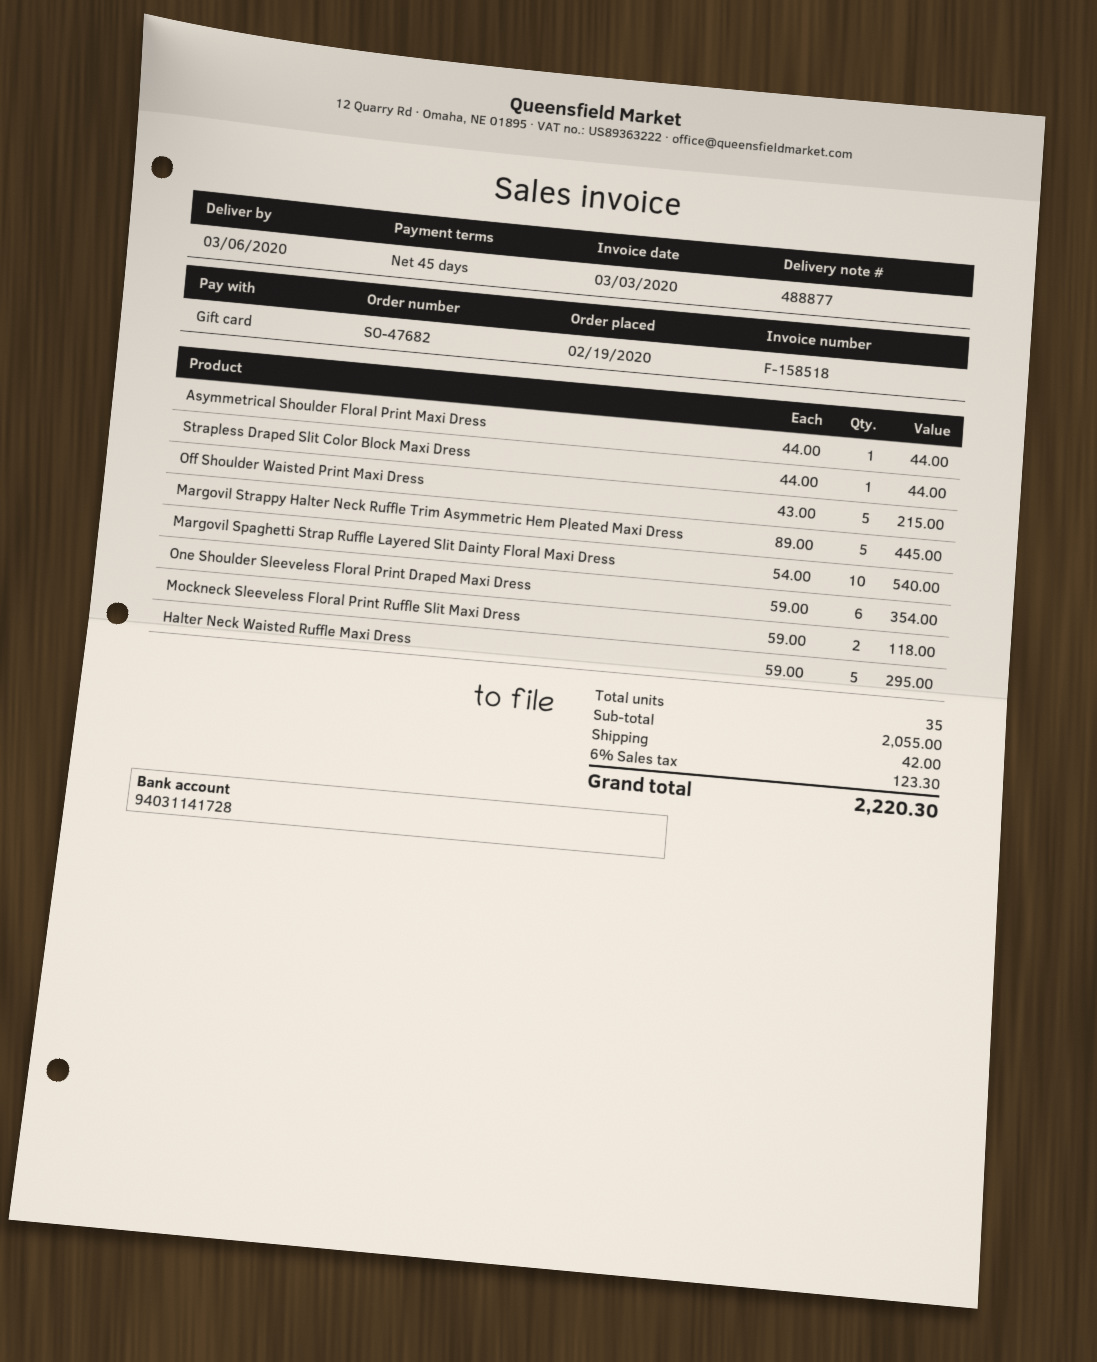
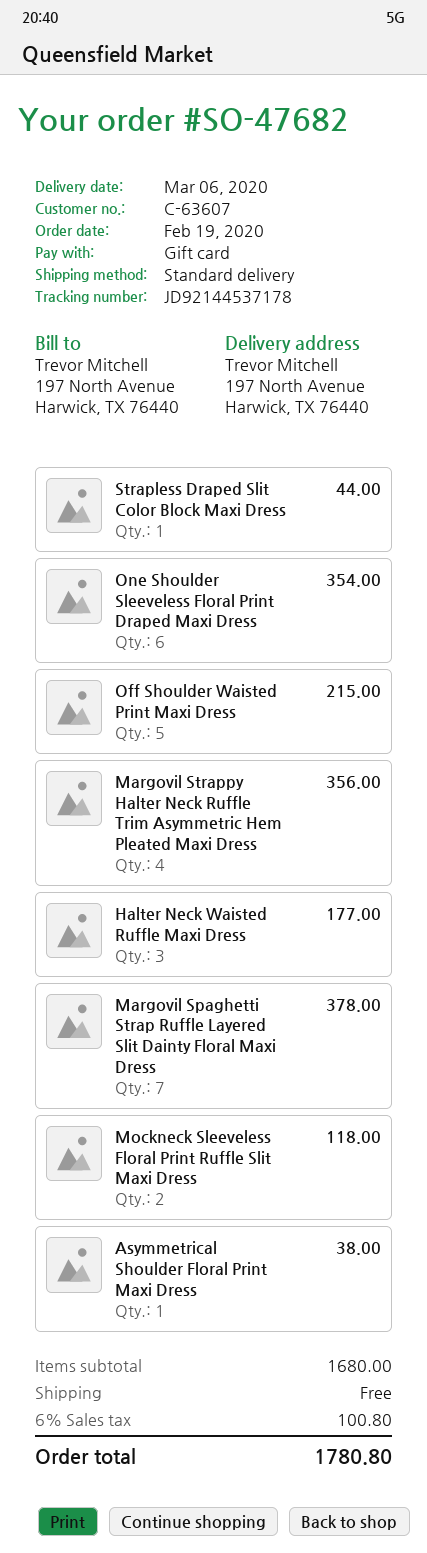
Asymmetrical Shoulder Floral Print Maxi Dress: 1 for 44.00 -> 1 for 38.00
Margovil Strappy Halter Neck Ruffle Trim Asymmetric Hem Pleated Maxi Dress: 5 for 445.00 -> 4 for 356.00
Margovil Spaghetti Strap Ruffle Layered Slit Dainty Floral Maxi Dress: 10 for 540.00 -> 7 for 378.00
Halter Neck Waisted Ruffle Maxi Dress: 5 for 295.00 -> 3 for 177.00
subtotal: 2055.00 -> 1680.00
shipping: 42.00 -> 0.00
tax: 6% = 123.30 -> 6% = 100.80
total: 2220.30 -> 1780.80

